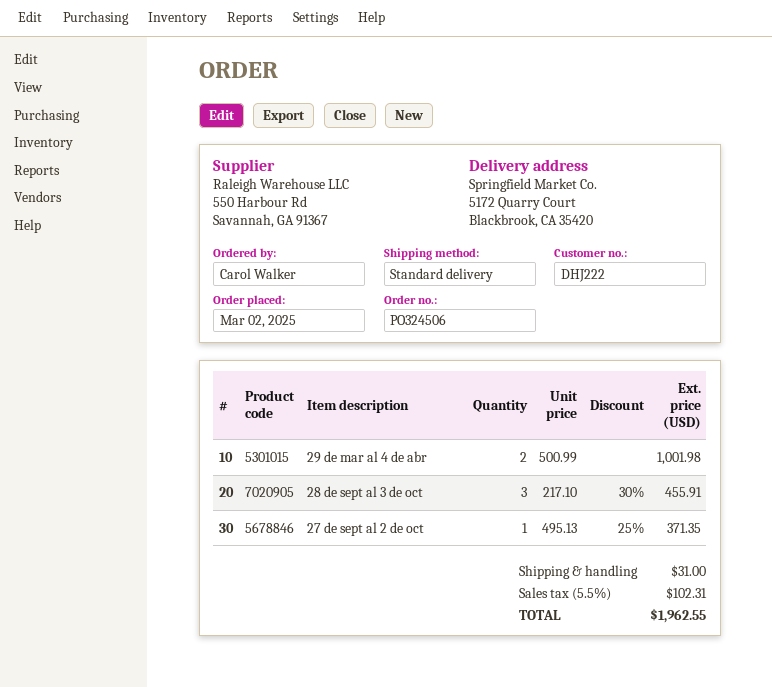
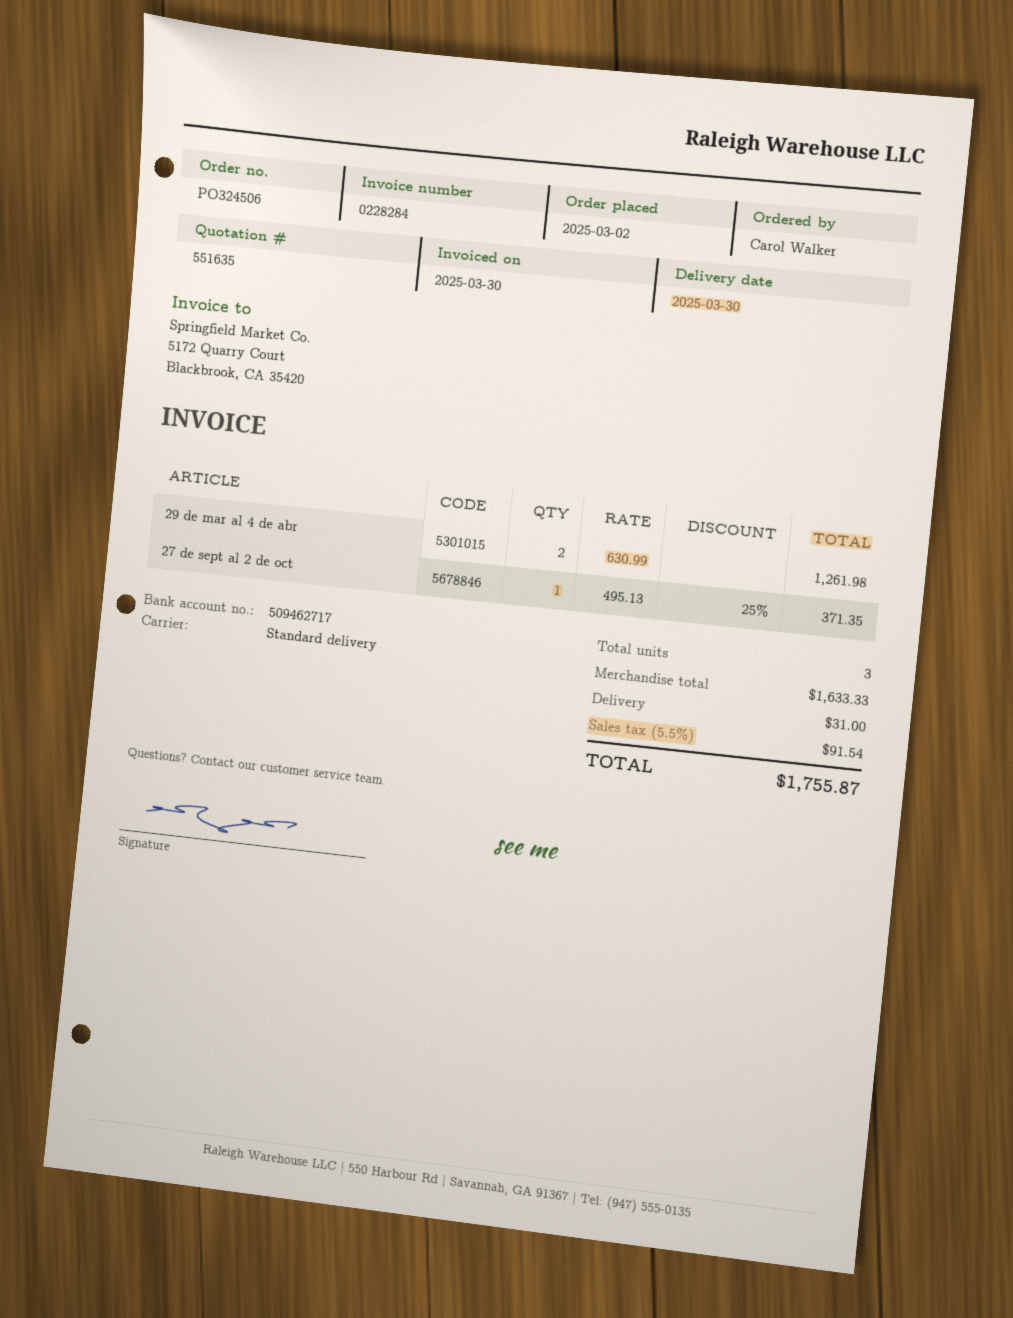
29 de mar al 4 de abr: 2 x 500.99 = 1001.98 -> 2 x 630.99 = 1261.98
28 de sept al 3 de oct: 3 x 217.10 - 30% = 455.91 -> none
tax: 5.5% = 102.31 -> 5.5% = 91.54
total: 1962.55 -> 1755.87

